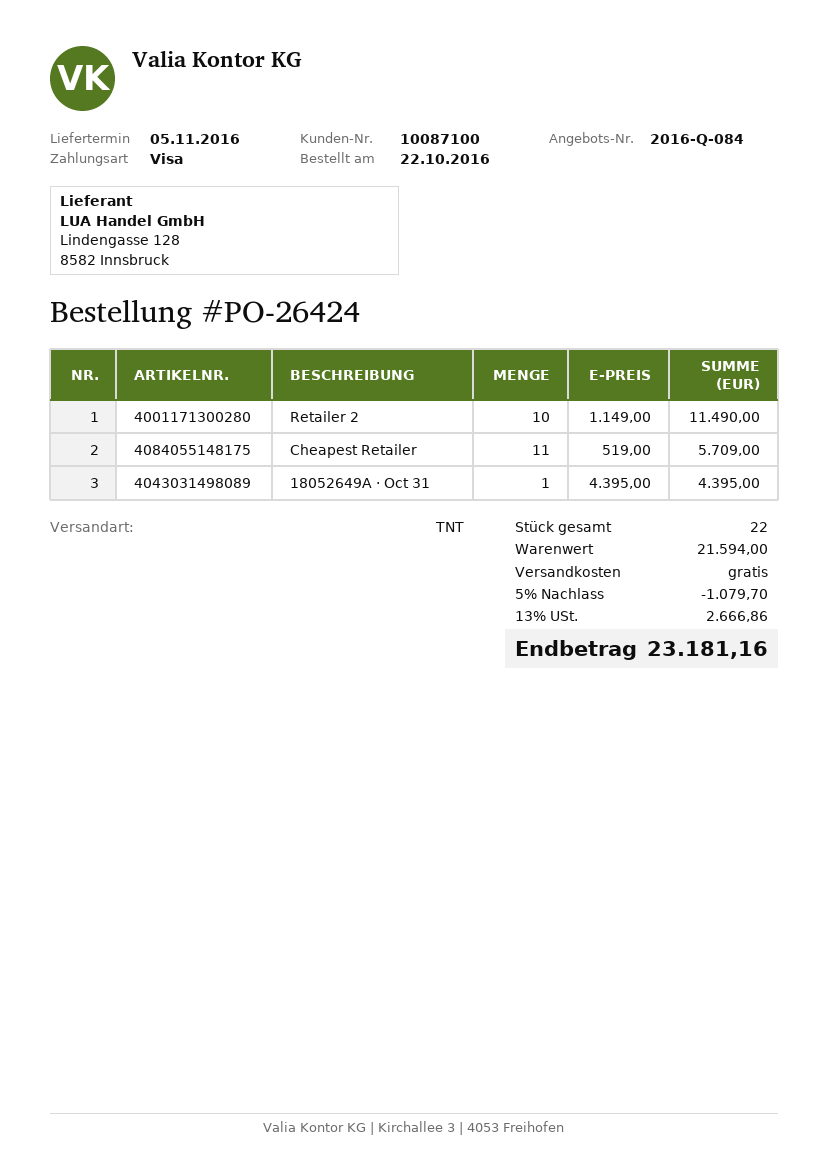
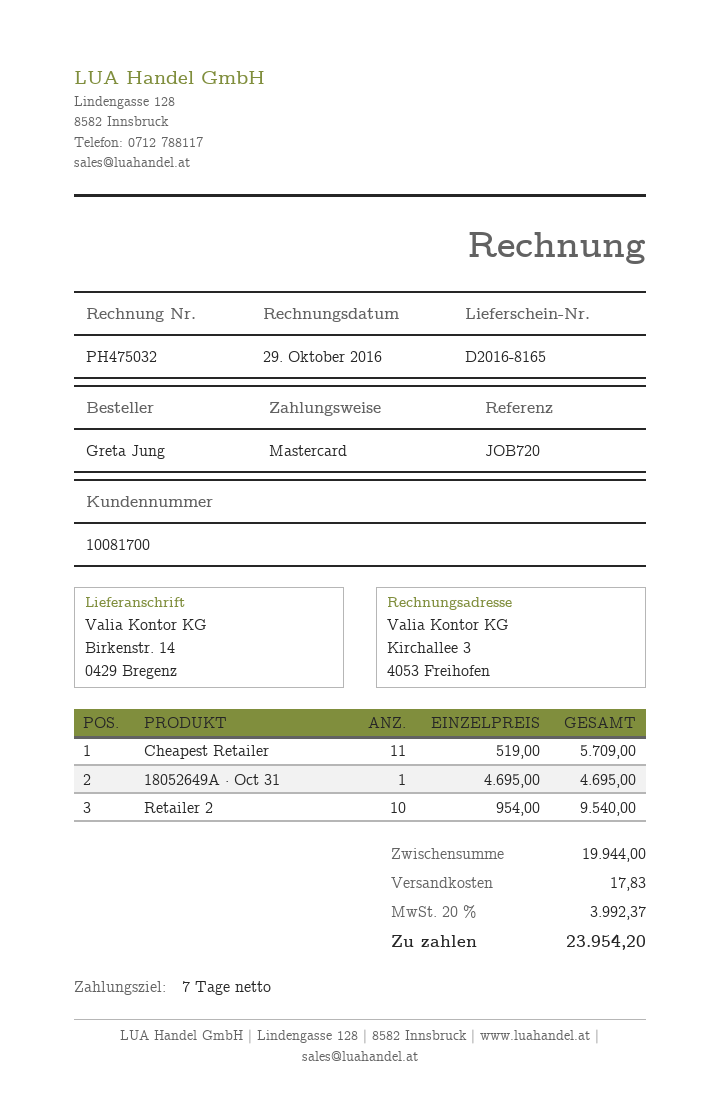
customer number: 10087100 -> 10081700
payment method: Visa -> Mastercard
Retailer 2: 10 x 1149.00 = 11490.00 -> 10 x 954.00 = 9540.00
18052649A · Oct 31: 1 x 4395.00 = 4395.00 -> 1 x 4695.00 = 4695.00
subtotal: 21594.00 -> 19944.00
discount: 5% = 1079.70 -> none
shipping: 0.00 -> 17.83
tax: 13% = 2666.86 -> 20% = 3992.37
total: 23181.16 -> 23954.20

